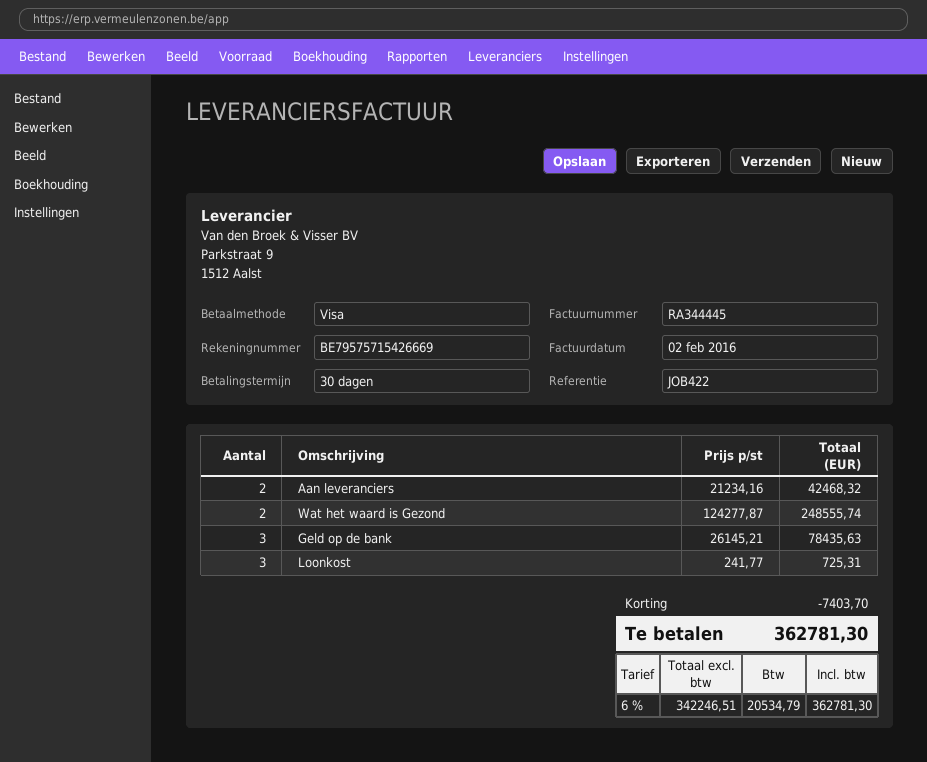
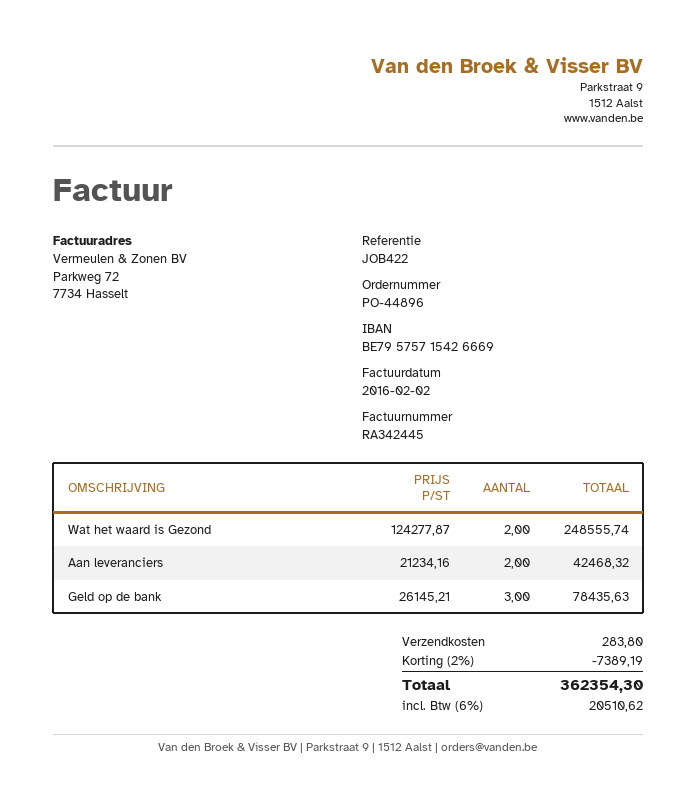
invoice number: RA344445 -> RA342445
Loonkost: 3 x 241.77 = 725.31 -> none
discount: 7403.70 -> 7389.19
shipping: none -> 283.80
tax: 6% = 20534.79 -> 6% = 20510.62
total: 362781.30 -> 362354.30

